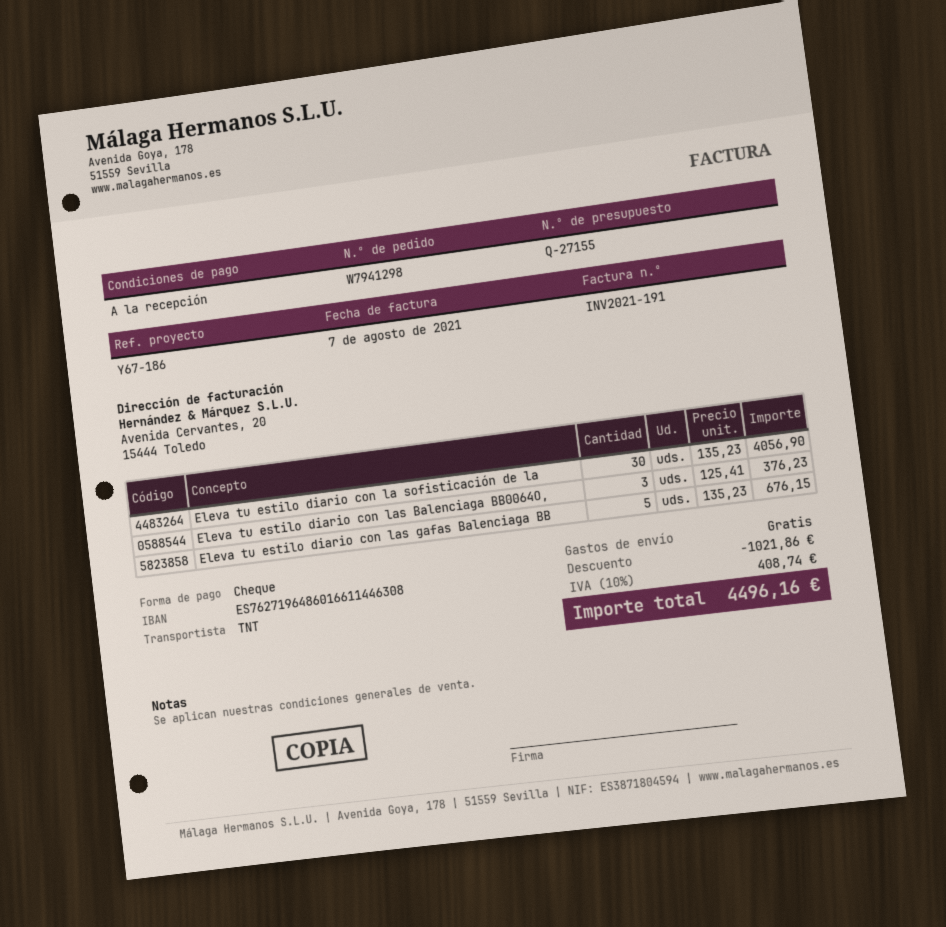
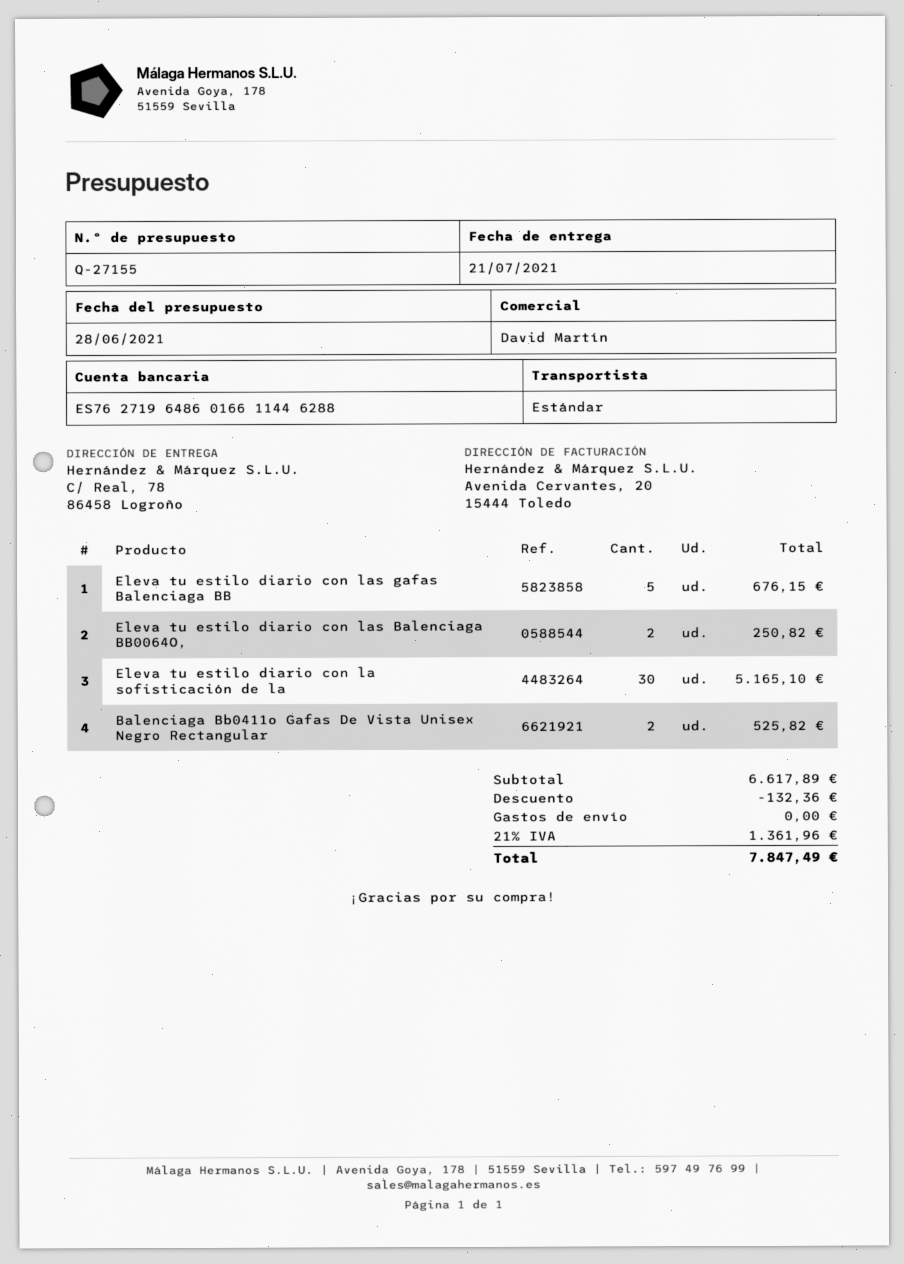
bank account: ES7627196486016611446308 -> ES7627196486016611446288
shipping method: TNT -> standard
Eleva tu estilo diario con la sofisticación de la: 30 for 4056.90 -> 30 for 5165.10
Eleva tu estilo diario con las Balenciaga BB0064O,: 3 for 376.23 -> 2 for 250.82
Balenciaga Bb0411o Gafas De Vista Unisex Negro Rectangular: none -> 2 for 525.82
discount: 1021.86 -> 132.36
tax: 10% = 408.74 -> 21% = 1361.96
total: 4496.16 -> 7847.49

